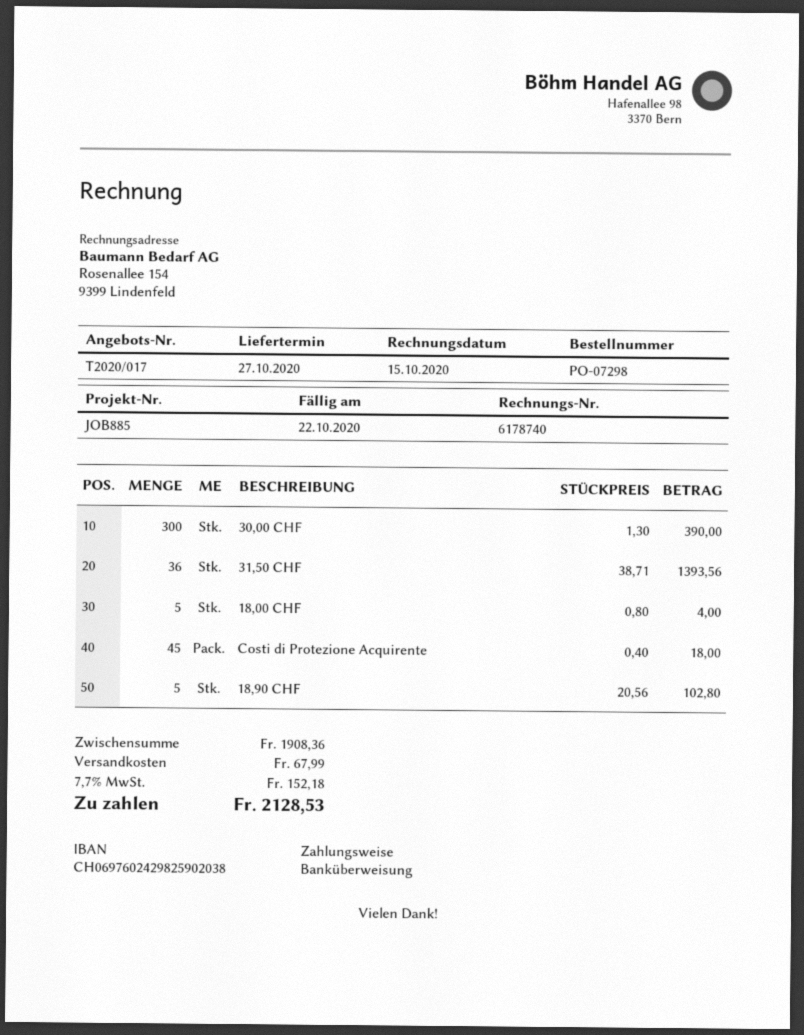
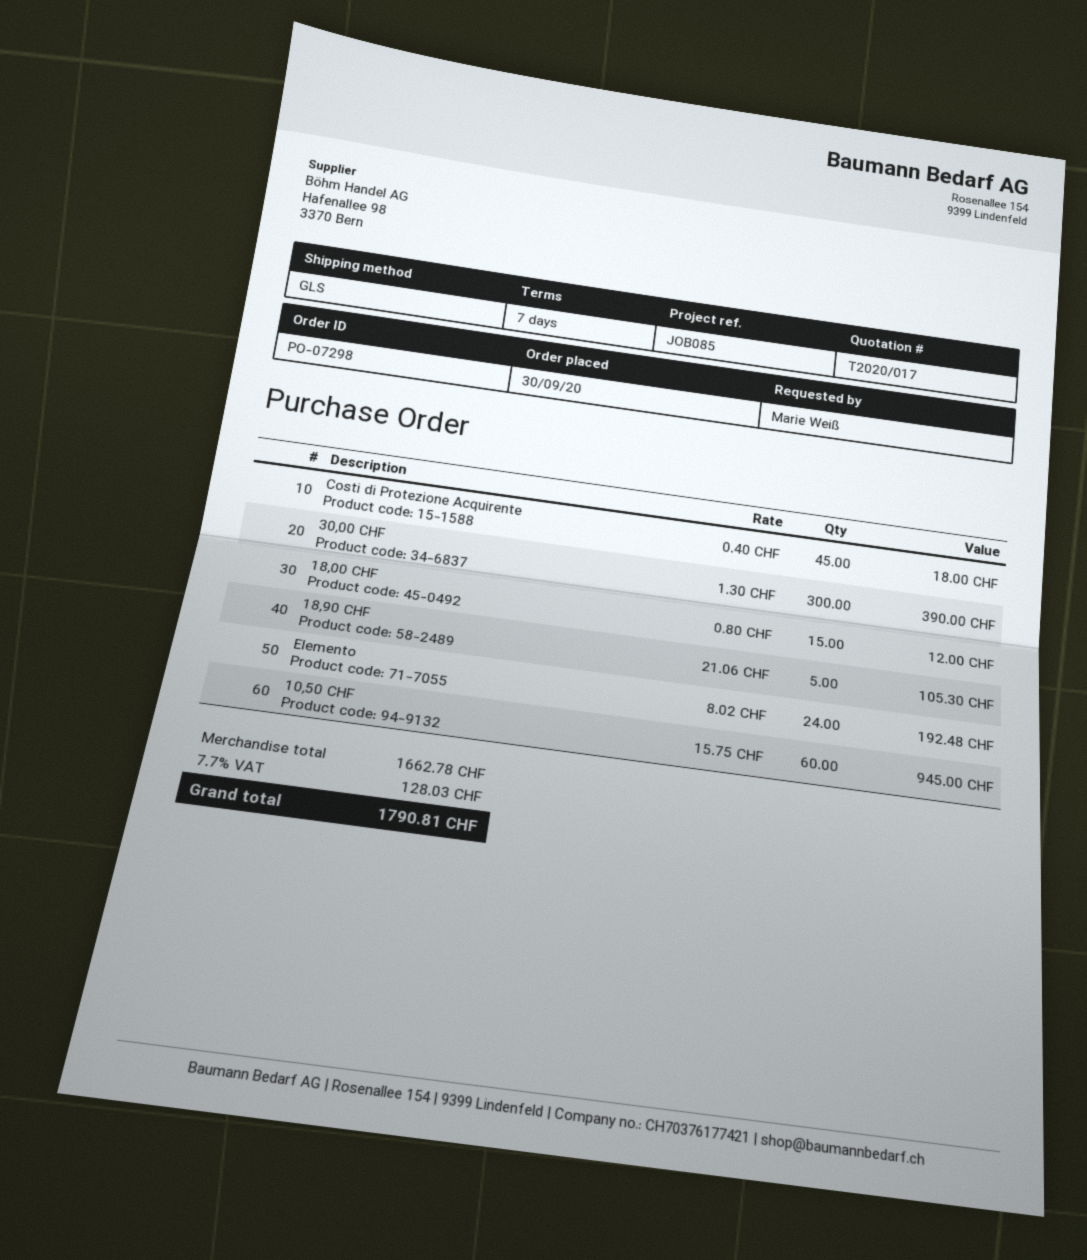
reference: JOB885 -> JOB085
31,50 CHF: 36 x 38.71 = 1393.56 -> none
18,00 CHF: 5 x 0.80 = 4.00 -> 15 x 0.80 = 12.00
18,90 CHF: 5 x 20.56 = 102.80 -> 5 x 21.06 = 105.30
Elemento: none -> 24 x 8.02 = 192.48
10,50 CHF: none -> 60 x 15.75 = 945.00
subtotal: 1908.36 -> 1662.78
shipping: 67.99 -> none
tax: 7.7% = 152.18 -> 7.7% = 128.03
total: 2128.53 -> 1790.81

